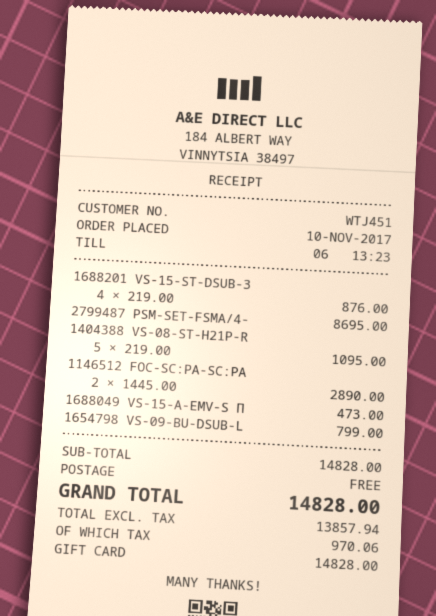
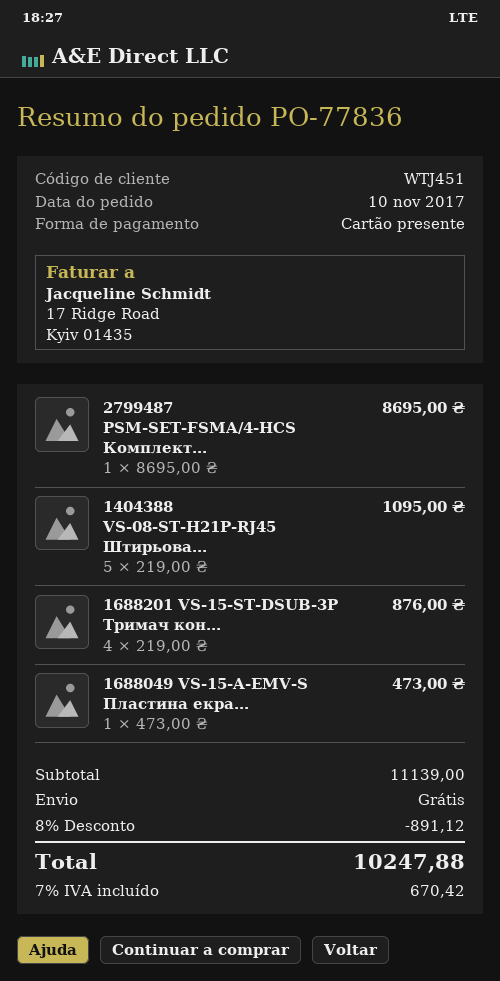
1146512 FOC-SC:PA-SC:PA: 2 x 1445.00 = 2890.00 -> none
1654798 VS-09-BU-DSUB-L: 1 x 799.00 = 799.00 -> none
subtotal: 14828.00 -> 11139.00
discount: none -> 8% = 891.12
tax: 970.06 -> 670.42
total: 14828.00 -> 10247.88

